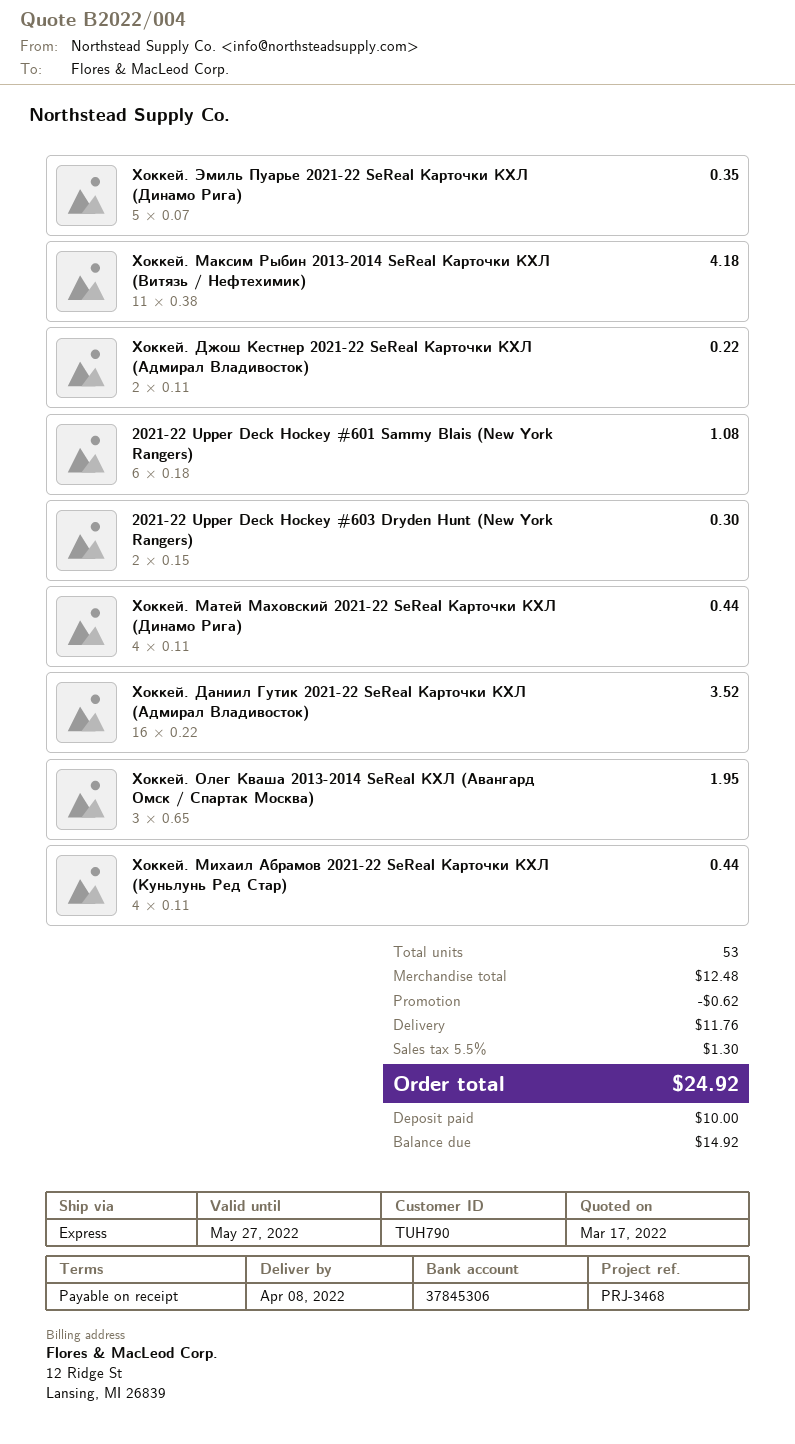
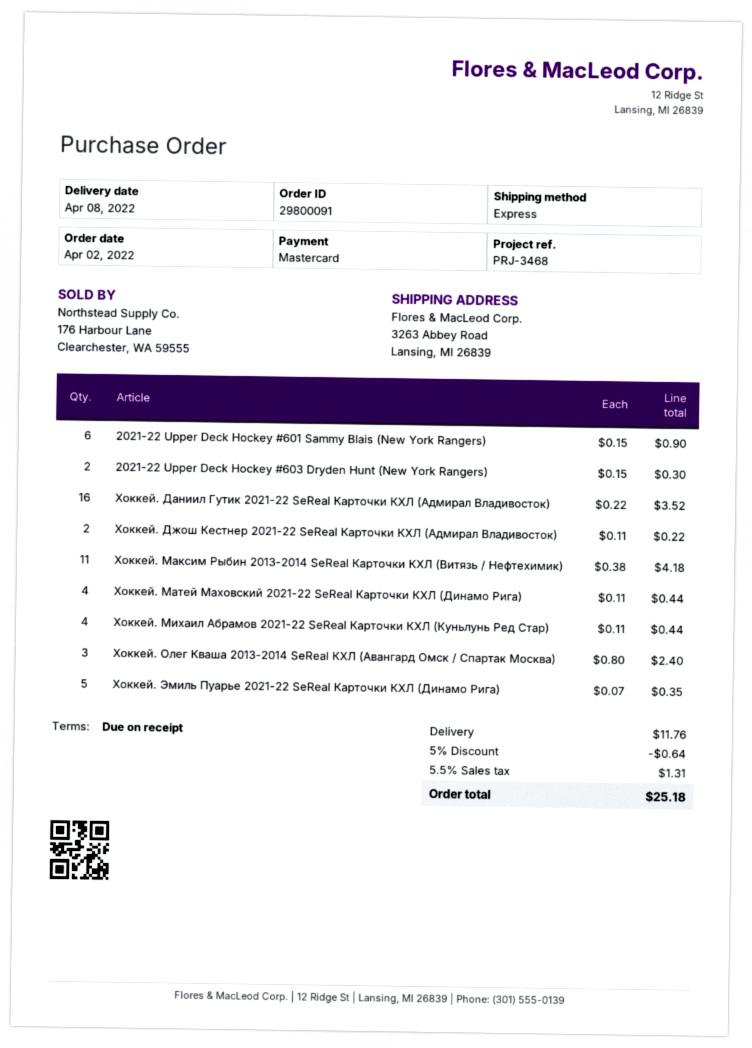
2021-22 Upper Deck Hockey #601 Sammy Blais (New York Rangers): 6 x 0.18 = 1.08 -> 6 x 0.15 = 0.90
Хоккей. Олег Кваша 2013-2014 SeReal КХЛ (Авангард Омск / Спартак Москва): 3 x 0.65 = 1.95 -> 3 x 0.80 = 2.40
discount: 0.62 -> 0.64
tax: 5.5% = 1.30 -> 5.5% = 1.31
total: 24.92 -> 25.18

